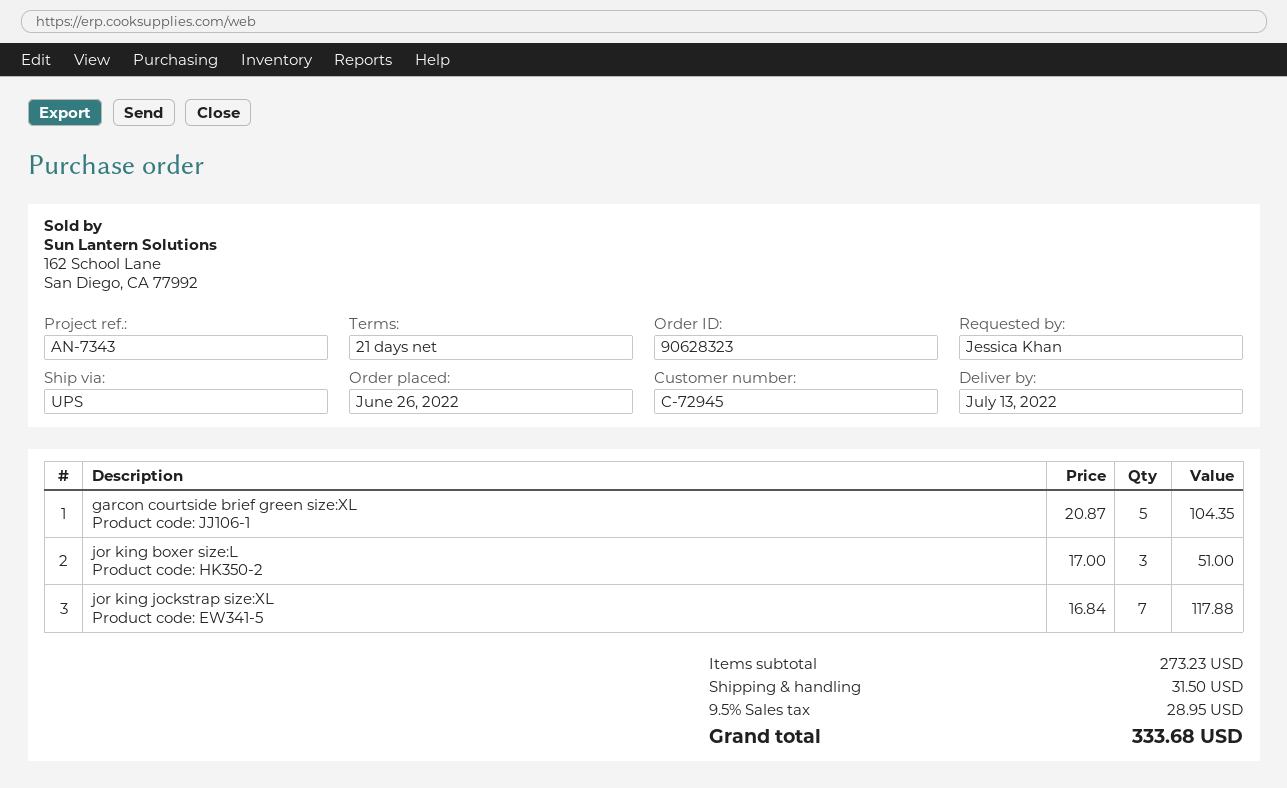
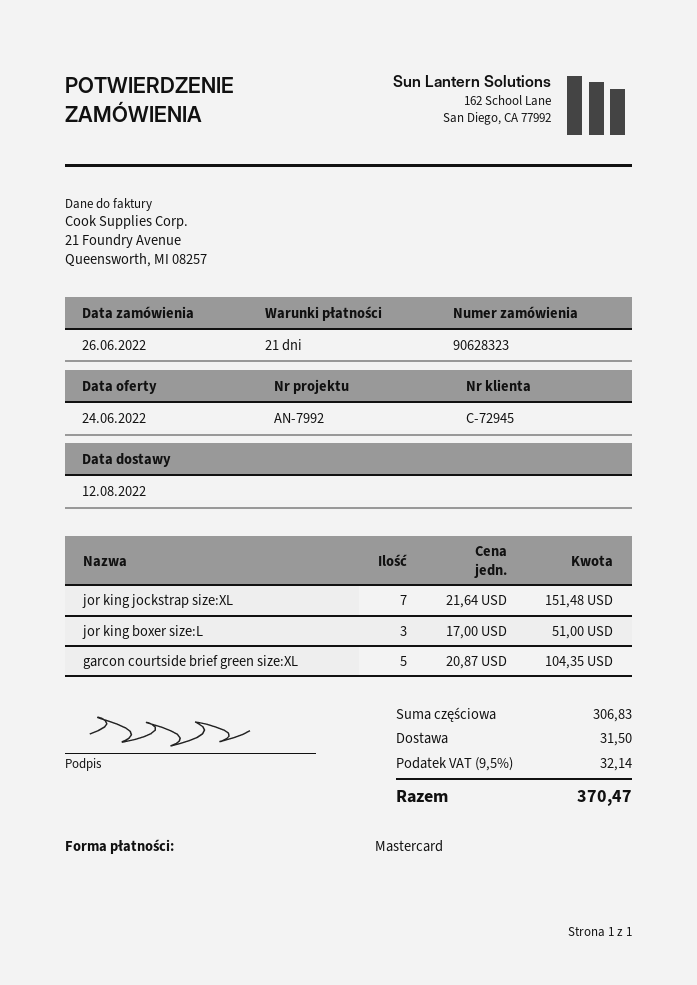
delivery date: 2022-07-13 -> 2022-08-12
reference: AN-7343 -> AN-7992
jor king jockstrap size:XL: 7 x 16.84 = 117.88 -> 7 x 21.64 = 151.48
subtotal: 273.23 -> 306.83
tax: 9.5% = 28.95 -> 9.5% = 32.14
total: 333.68 -> 370.47

